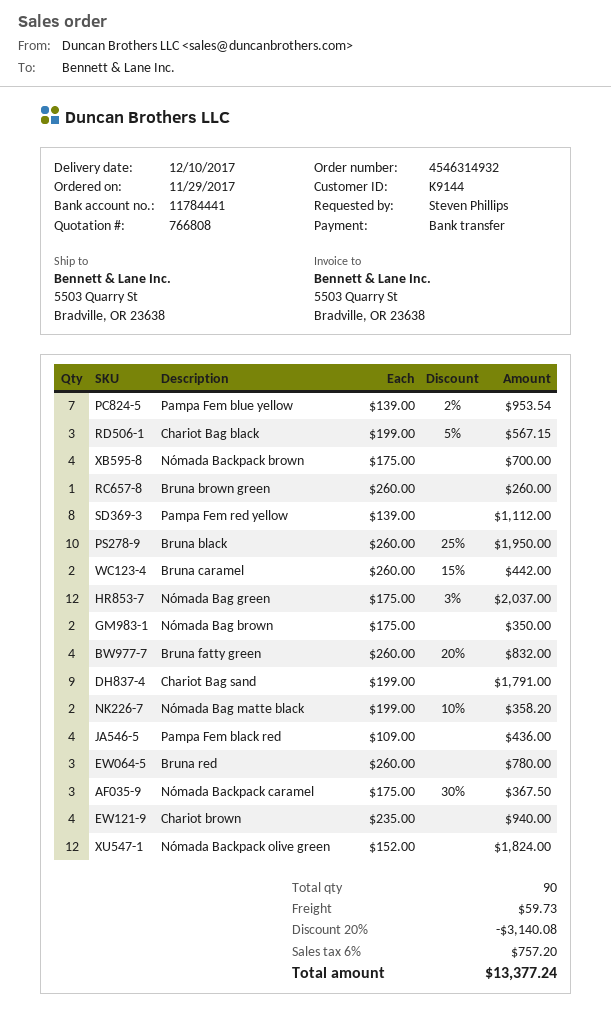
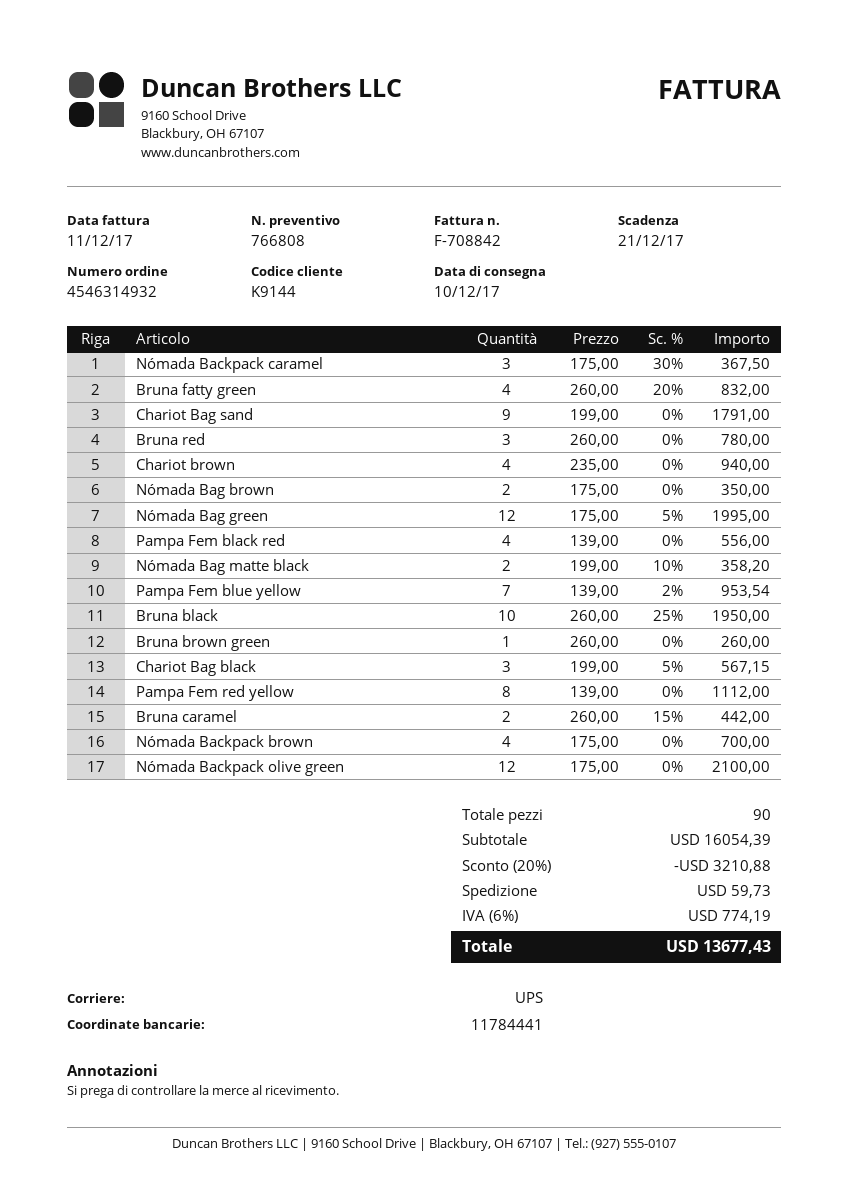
Nómada Bag green: 12 x 175.00 - 3% = 2037.00 -> 12 x 175.00 - 5% = 1995.00
Pampa Fem black red: 4 x 109.00 = 436.00 -> 4 x 139.00 = 556.00
Nómada Backpack olive green: 12 x 152.00 = 1824.00 -> 12 x 175.00 = 2100.00
discount: 20% = 3140.08 -> 20% = 3210.88
tax: 6% = 757.20 -> 6% = 774.19
total: 13377.24 -> 13677.43

